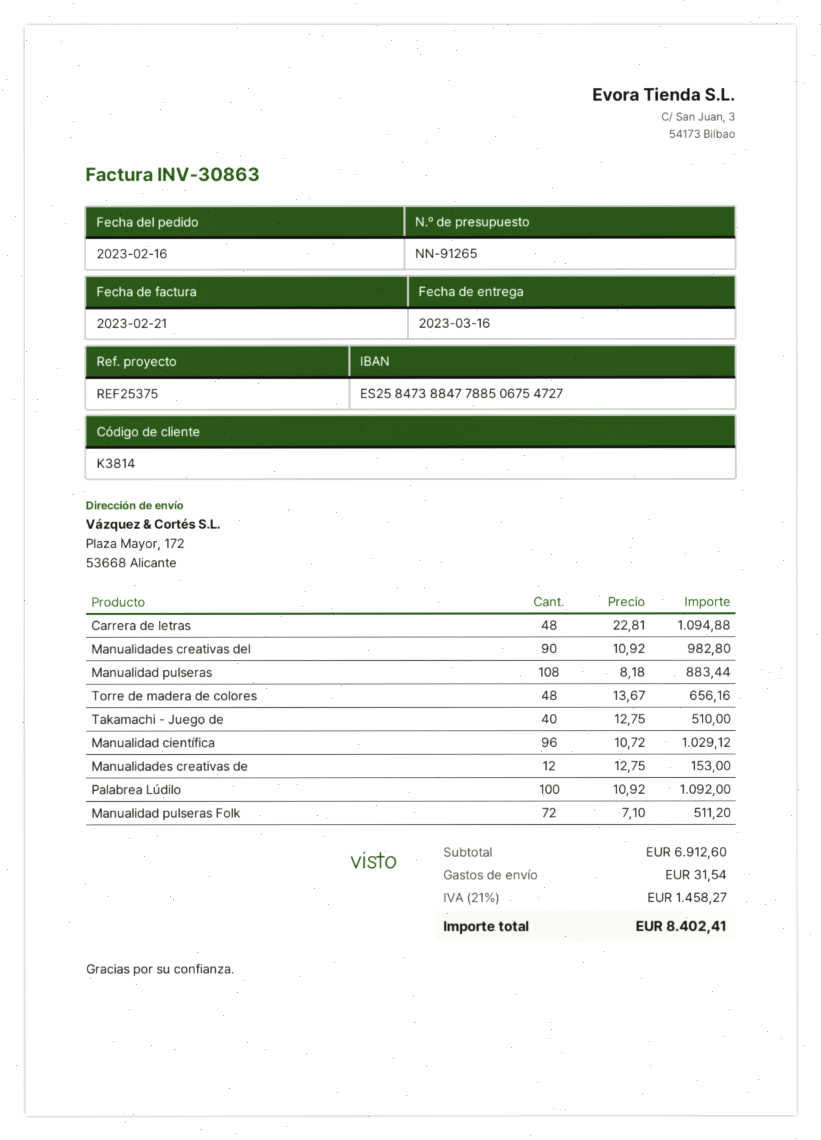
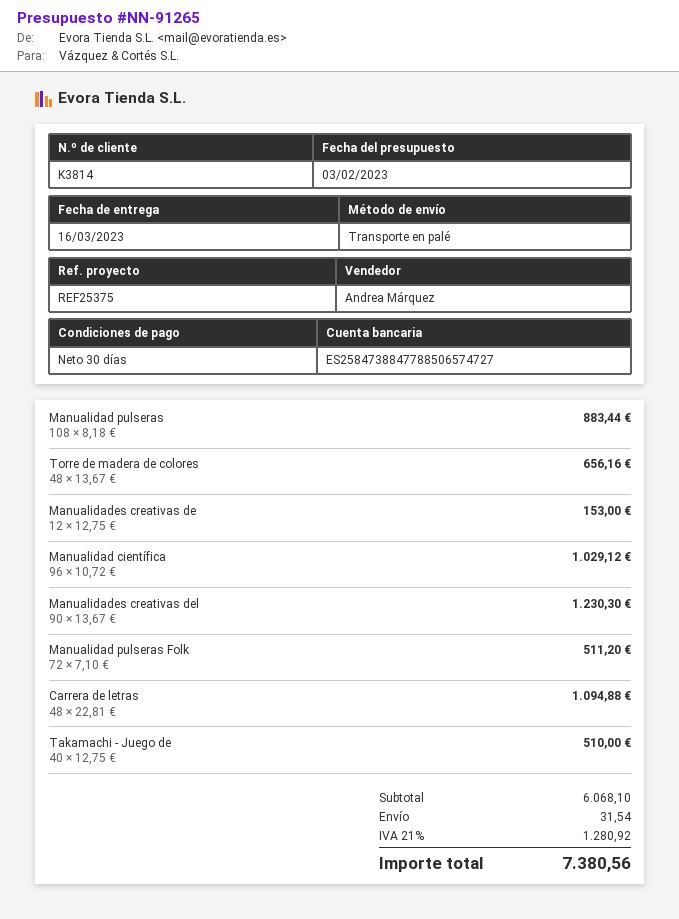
bank account: ES2584738847788506754727 -> ES2584738847788506574727
Manualidades creativas del: 90 x 10.92 = 982.80 -> 90 x 13.67 = 1230.30
Palabrea Lúdilo: 100 x 10.92 = 1092.00 -> none
subtotal: 6912.60 -> 6068.10
tax: 21% = 1458.27 -> 21% = 1280.92
total: 8402.41 -> 7380.56

